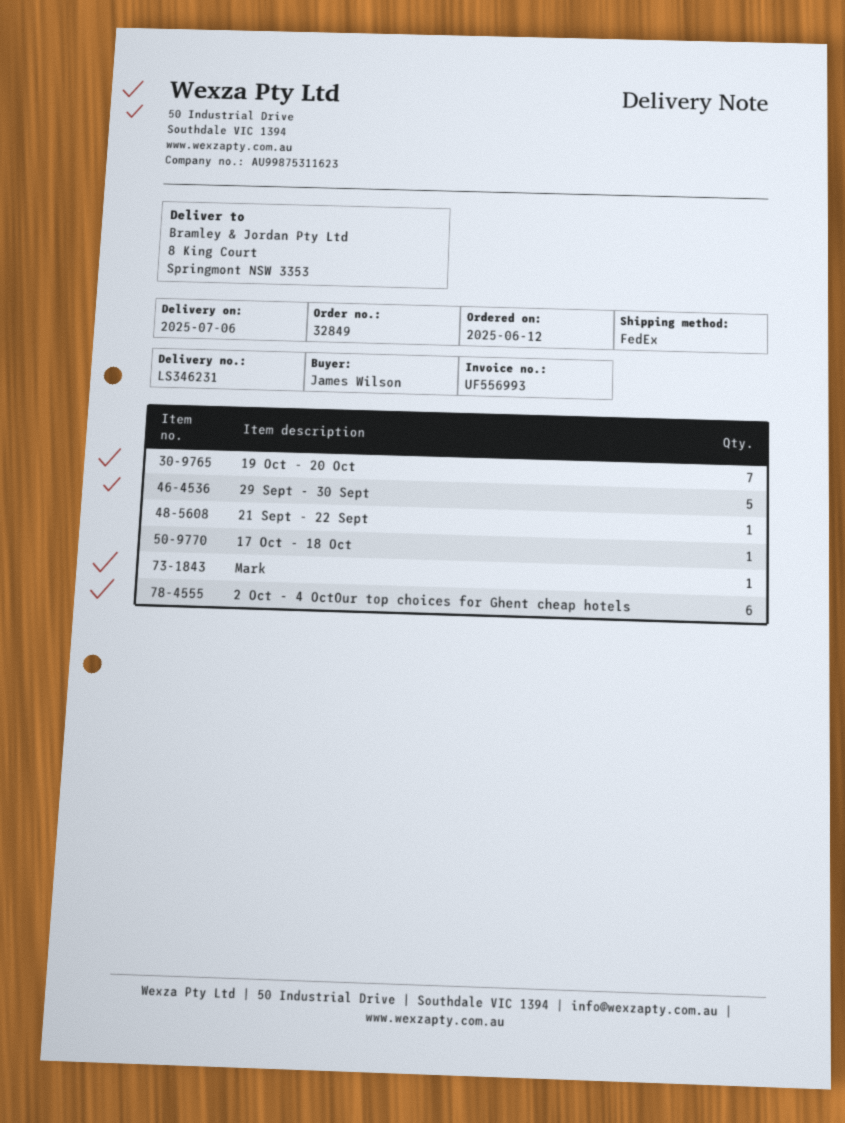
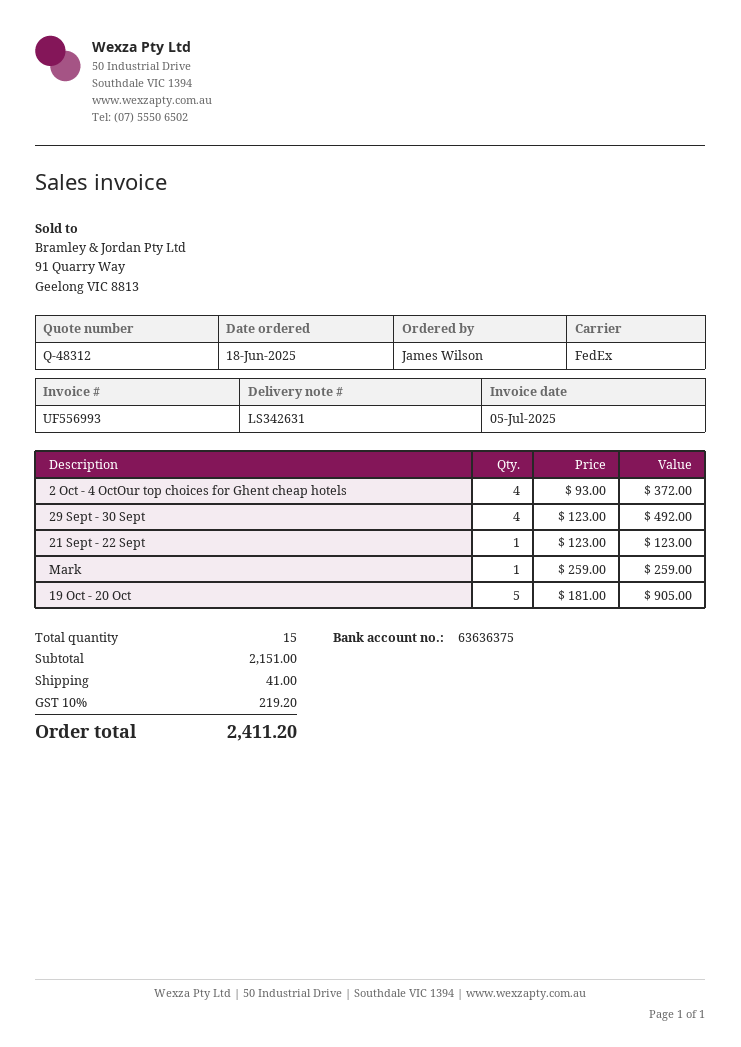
order date: 2025-06-12 -> 2025-06-18
delivery note number: LS346231 -> LS342631
19 Oct - 20 Oct: 7 -> 5
29 Sept - 30 Sept: 5 -> 4
17 Oct - 18 Oct: 1 -> none
2 Oct - 4 OctOur top choices for Ghent cheap hotels: 6 -> 4

